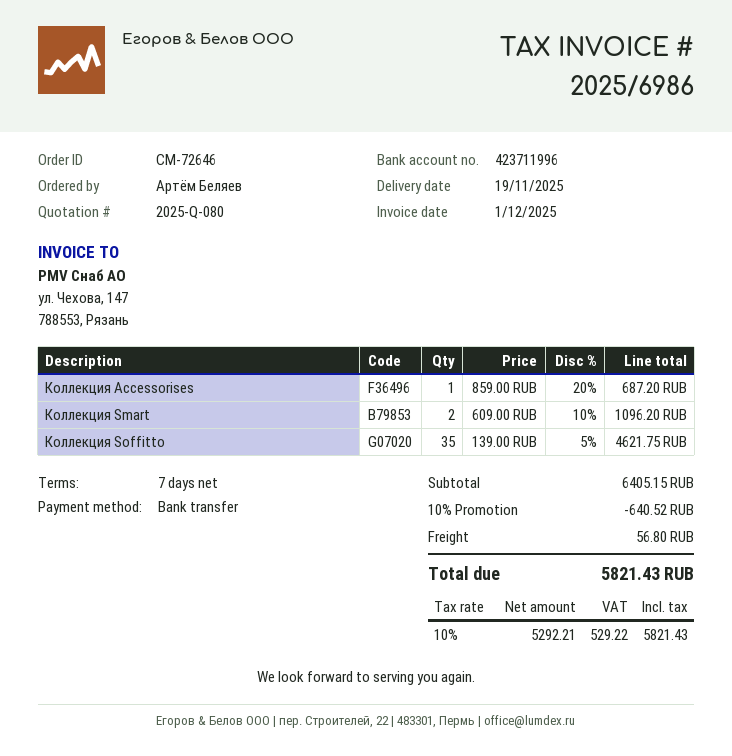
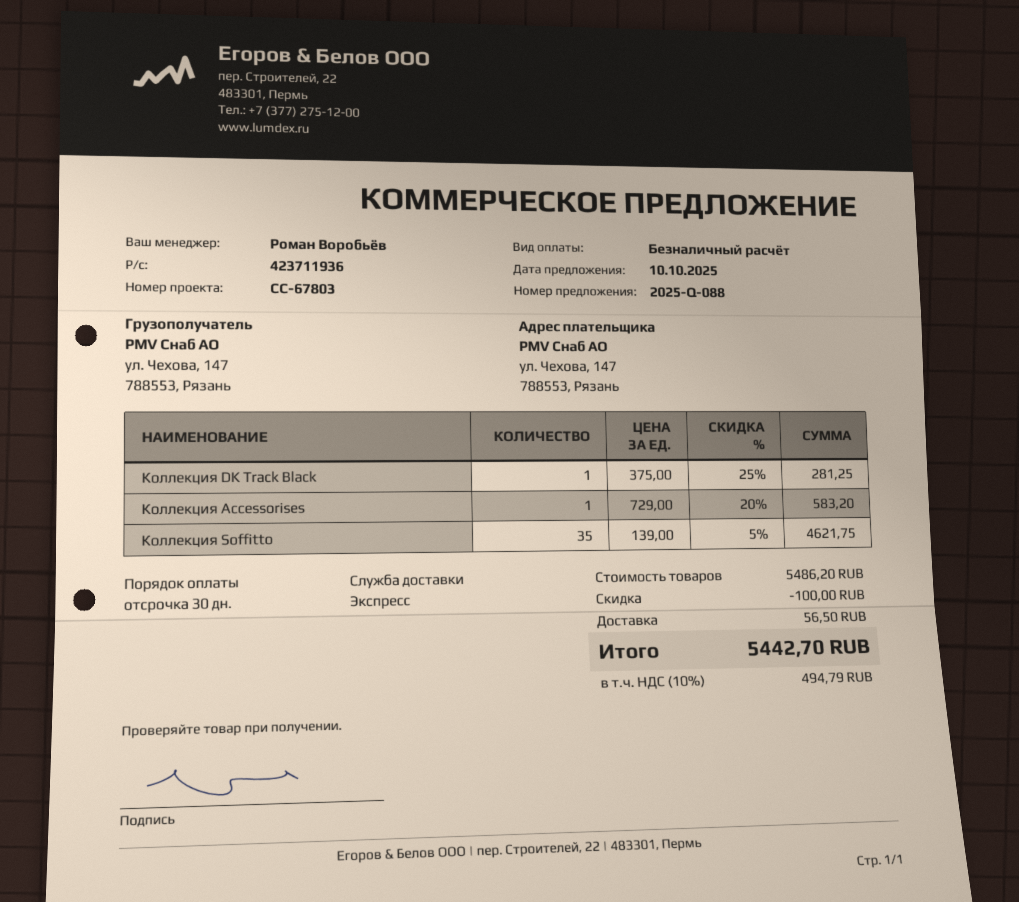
quote number: 2025-Q-080 -> 2025-Q-088
payment terms: 7 days -> 30 days
bank account: 423711996 -> 423711936
Коллекция Accessorises: 1 x 859.00 - 20% = 687.20 -> 1 x 729.00 - 20% = 583.20
Коллекция Smart: 2 x 609.00 - 10% = 1096.20 -> none
Коллекция DK Track Black: none -> 1 x 375.00 - 25% = 281.25
subtotal: 6405.15 -> 5486.20
discount: 640.52 -> 100.00
shipping: 56.80 -> 56.50
tax: 10% = 529.22 -> 10% = 494.79
total: 5821.43 -> 5442.70

